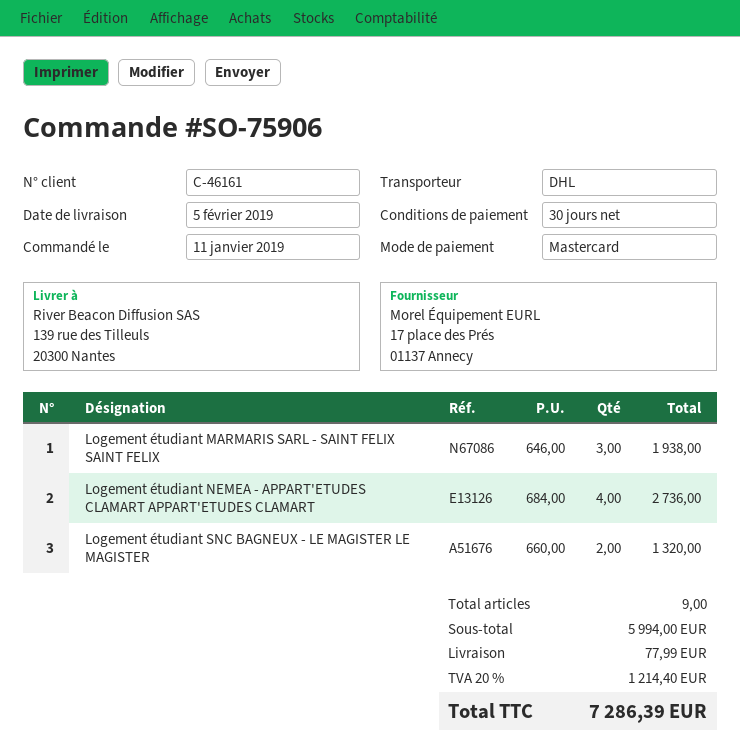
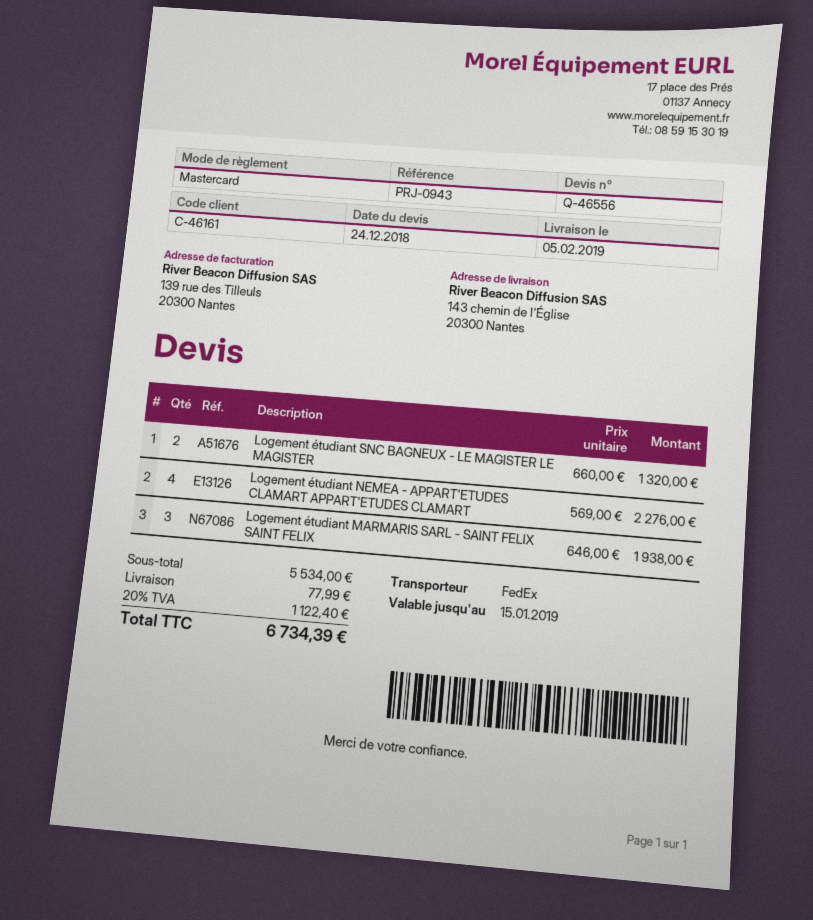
shipping method: DHL -> FedEx
ship to: 139 rue des Tilleuls, 20300 Nantes -> 143 chemin de l'Église, 20300 Nantes
Logement étudiant NEMEA - APPART'ETUDES CLAMART APPART'ETUDES CLAMART: 4 x 684.00 = 2736.00 -> 4 x 569.00 = 2276.00
subtotal: 5994.00 -> 5534.00
tax: 20% = 1214.40 -> 20% = 1122.40
total: 7286.39 -> 6734.39

